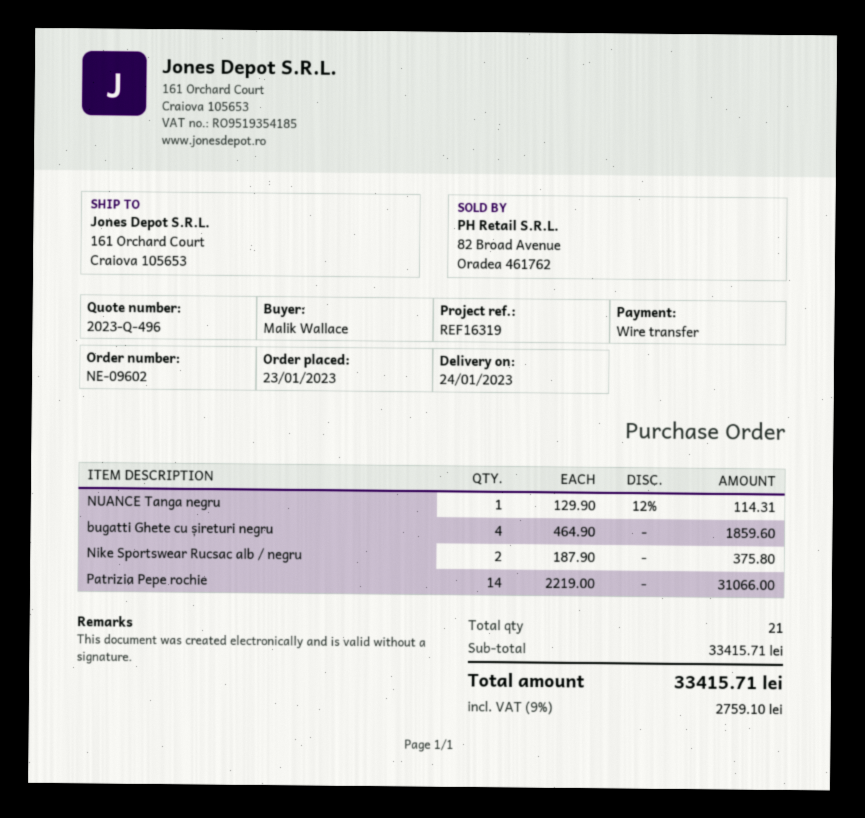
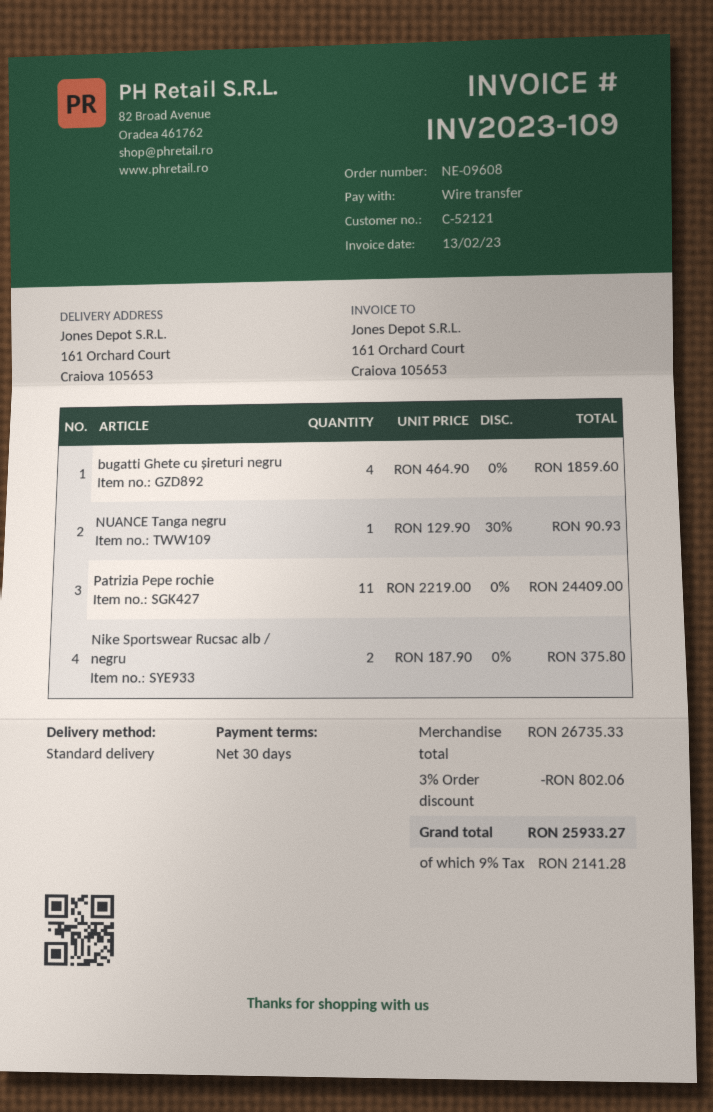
order number: NE-09602 -> NE-09608
NUANCE Tanga negru: 1 x 129.90 - 12% = 114.31 -> 1 x 129.90 - 30% = 90.93
Patrizia Pepe rochie: 14 x 2219.00 = 31066.00 -> 11 x 2219.00 = 24409.00
subtotal: 33415.71 -> 26735.33
discount: none -> 3% = 802.06
tax: 9% = 2759.10 -> 9% = 2141.28
total: 33415.71 -> 25933.27

